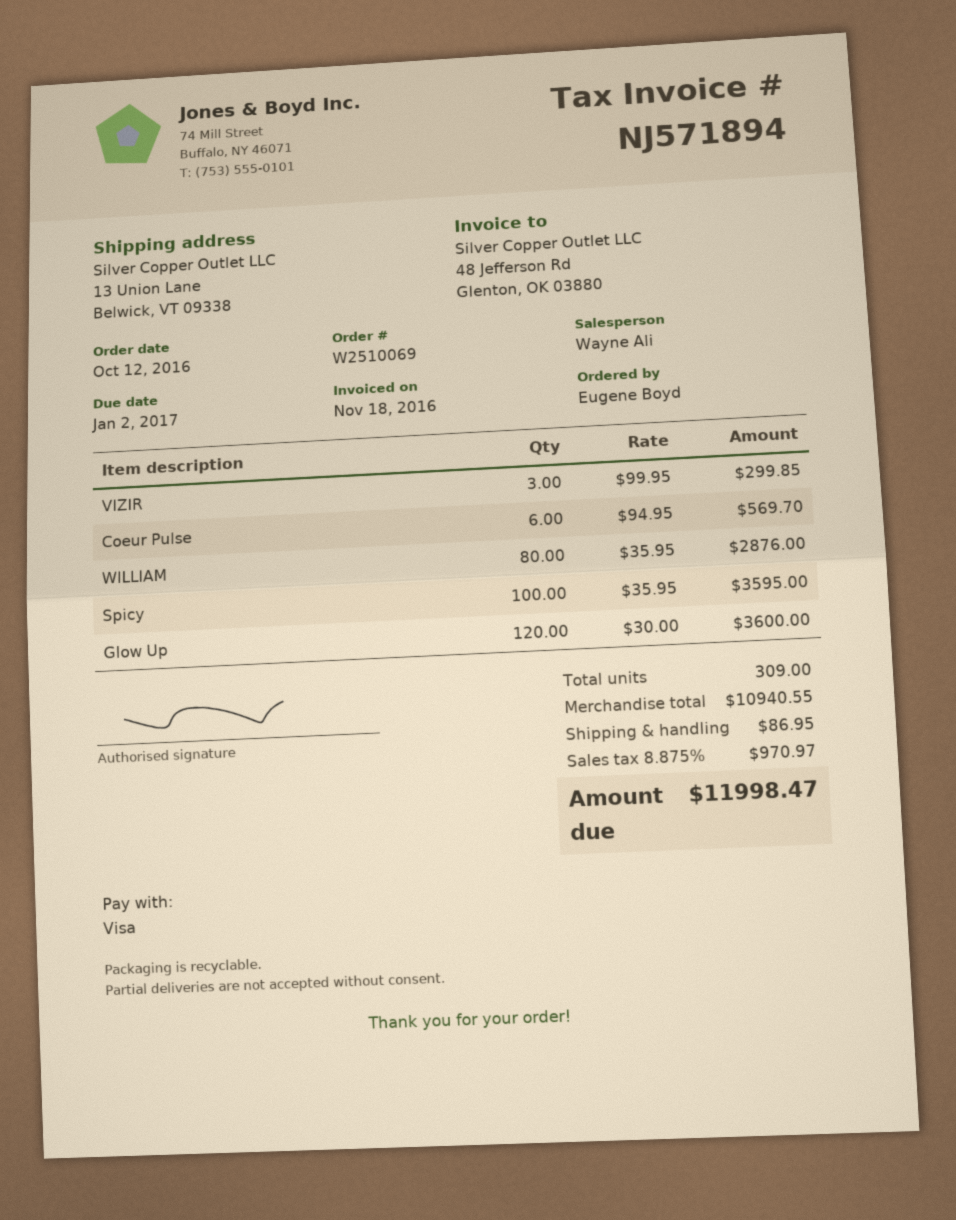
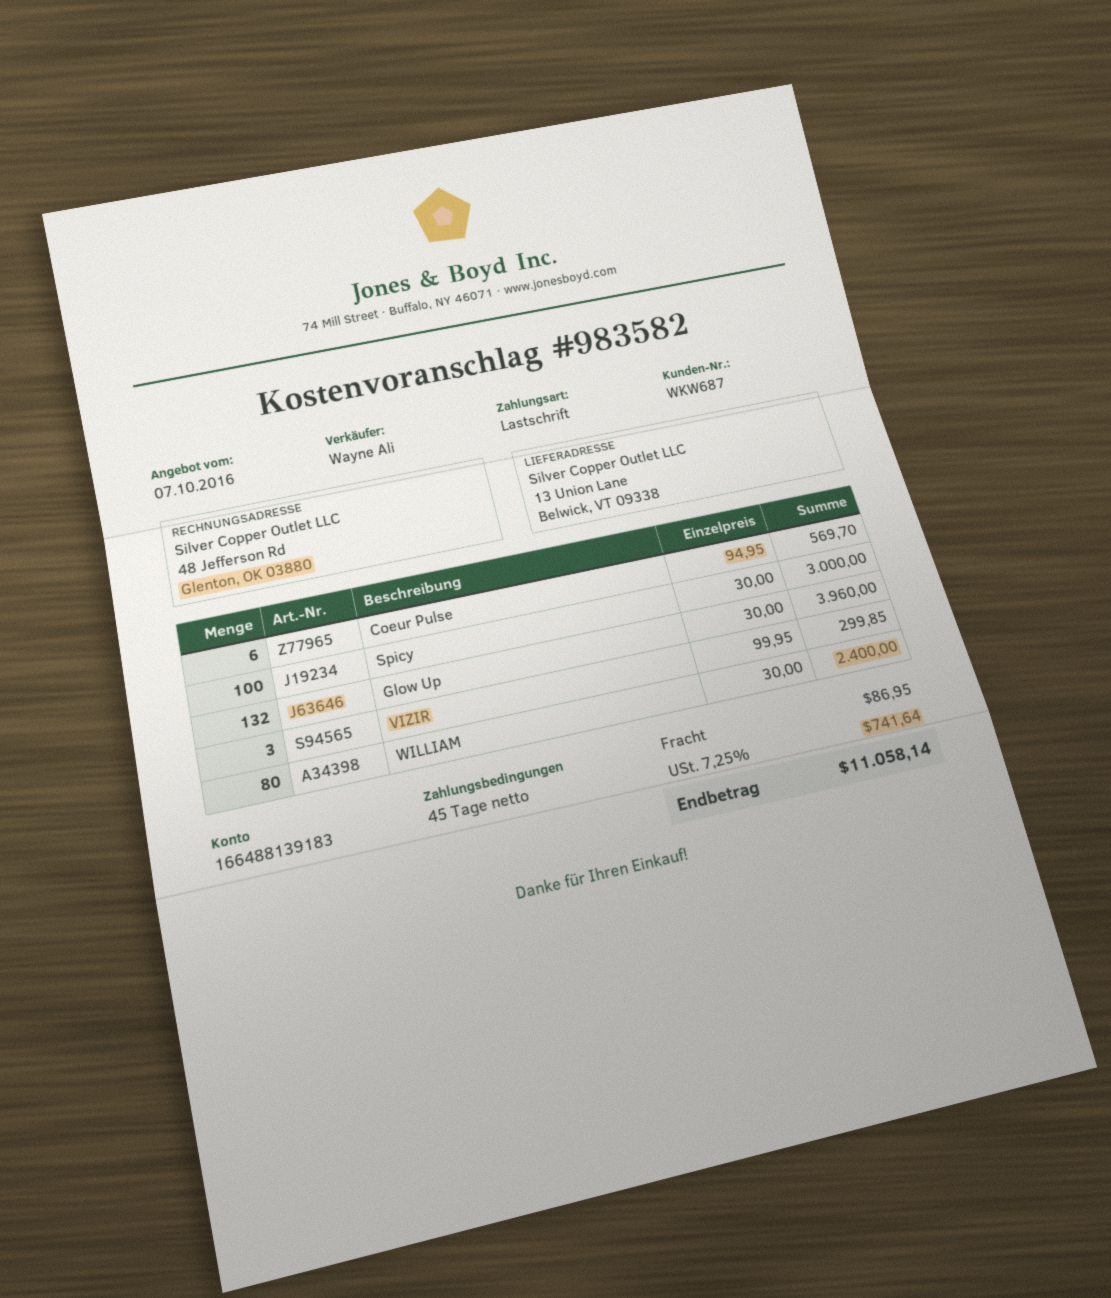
payment method: Visa -> direct debit
WILLIAM: 80 x 35.95 = 2876.00 -> 80 x 30.00 = 2400.00
Spicy: 100 x 35.95 = 3595.00 -> 100 x 30.00 = 3000.00
Glow Up: 120 x 30.00 = 3600.00 -> 132 x 30.00 = 3960.00
tax: 8.875% = 970.97 -> 7.25% = 741.64
total: 11998.47 -> 11058.14

